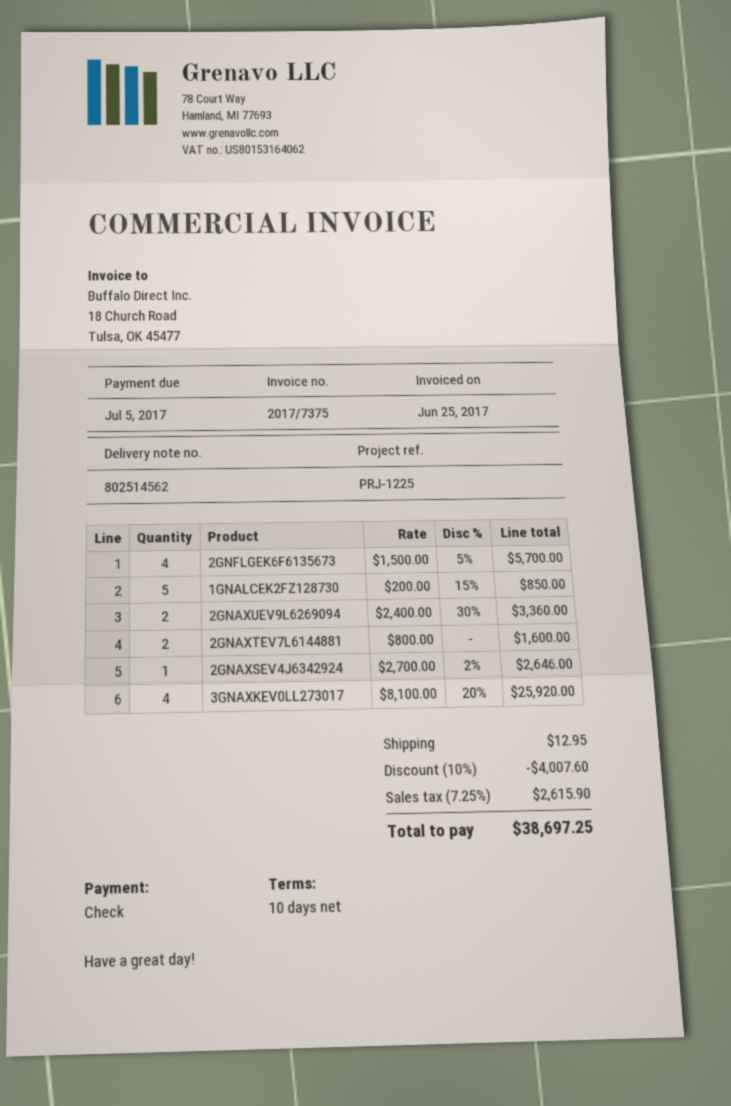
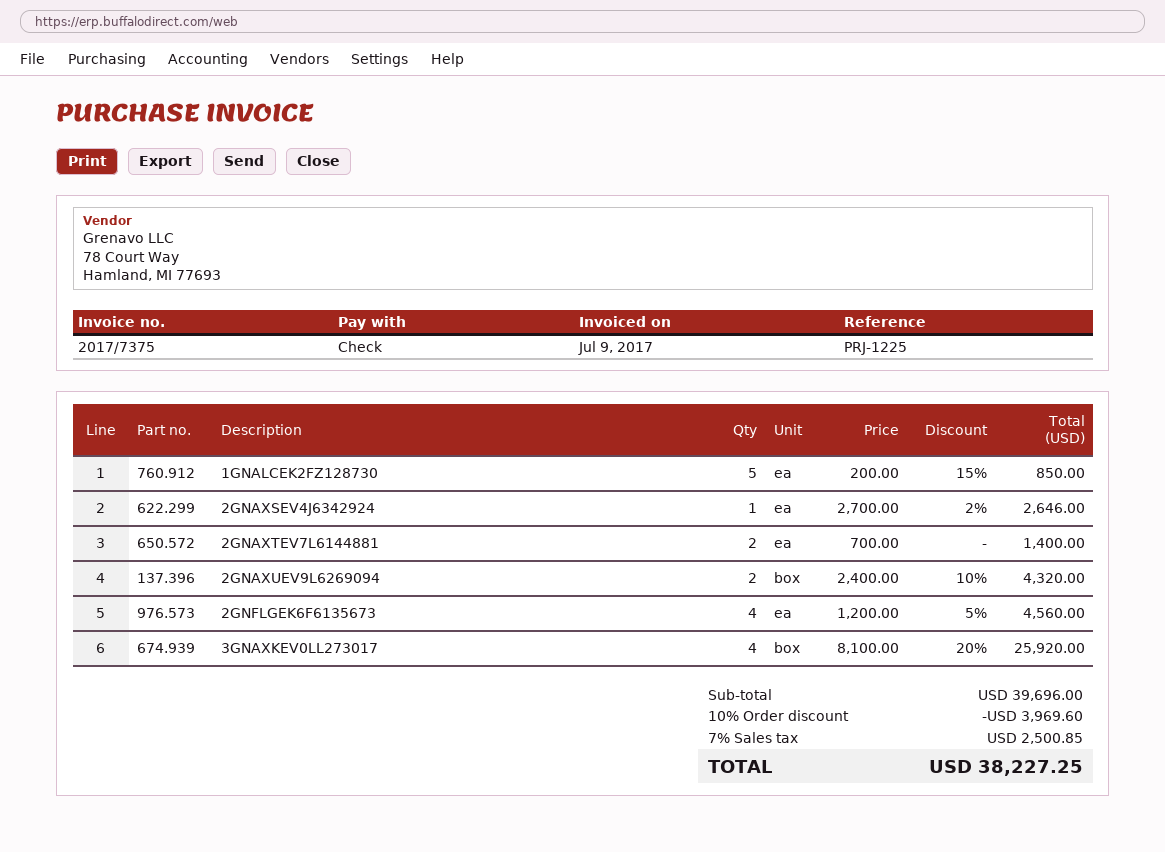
invoice date: 2017-06-25 -> 2017-07-09
2GNFLGEK6F6135673: 4 x 1500.00 - 5% = 5700.00 -> 4 x 1200.00 - 5% = 4560.00
2GNAXUEV9L6269094: 2 x 2400.00 - 30% = 3360.00 -> 2 x 2400.00 - 10% = 4320.00
2GNAXTEV7L6144881: 2 x 800.00 = 1600.00 -> 2 x 700.00 = 1400.00
discount: 10% = 4007.60 -> 10% = 3969.60
shipping: 12.95 -> none
tax: 7.25% = 2615.90 -> 7% = 2500.85
total: 38697.25 -> 38227.25

